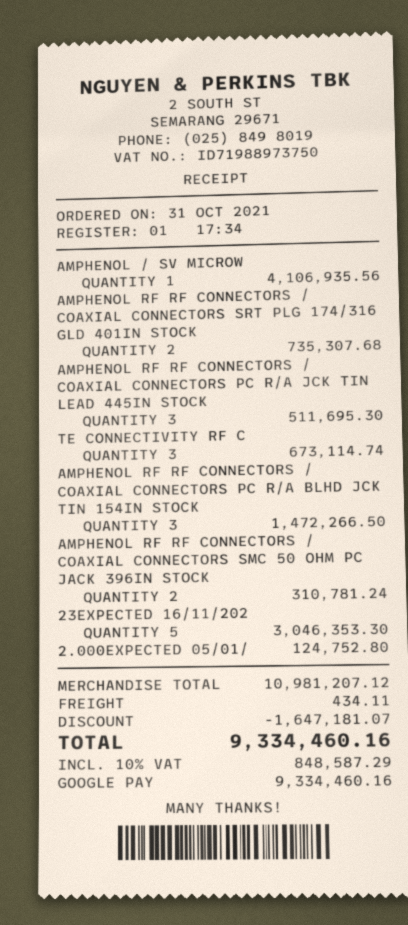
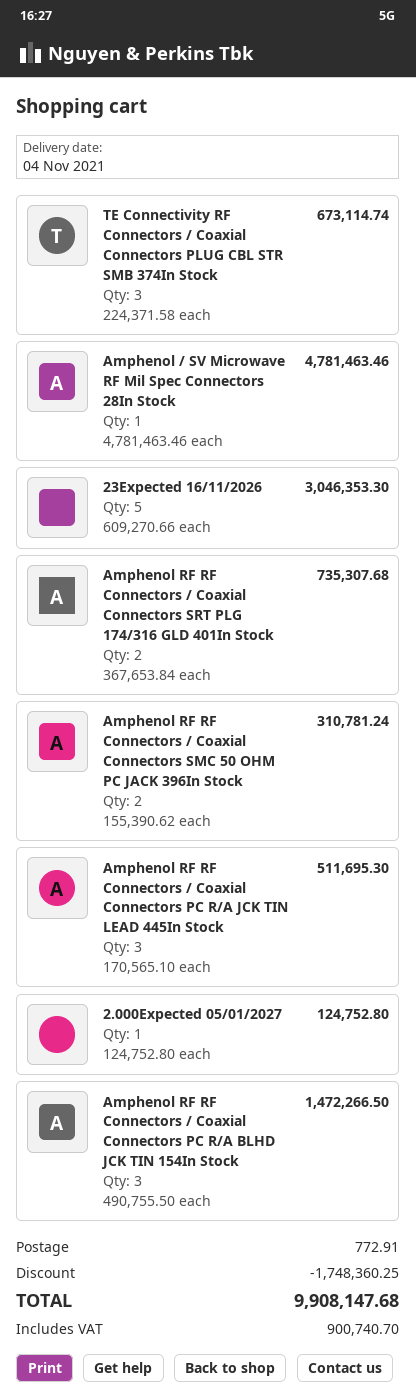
AMPHENOL / SV MICROW: 1 for 4106935.56 -> 1 for 4781463.46
discount: 1647181.07 -> 1748360.25
shipping: 434.11 -> 772.91
tax: 848587.29 -> 900740.70
total: 9334460.16 -> 9908147.68

